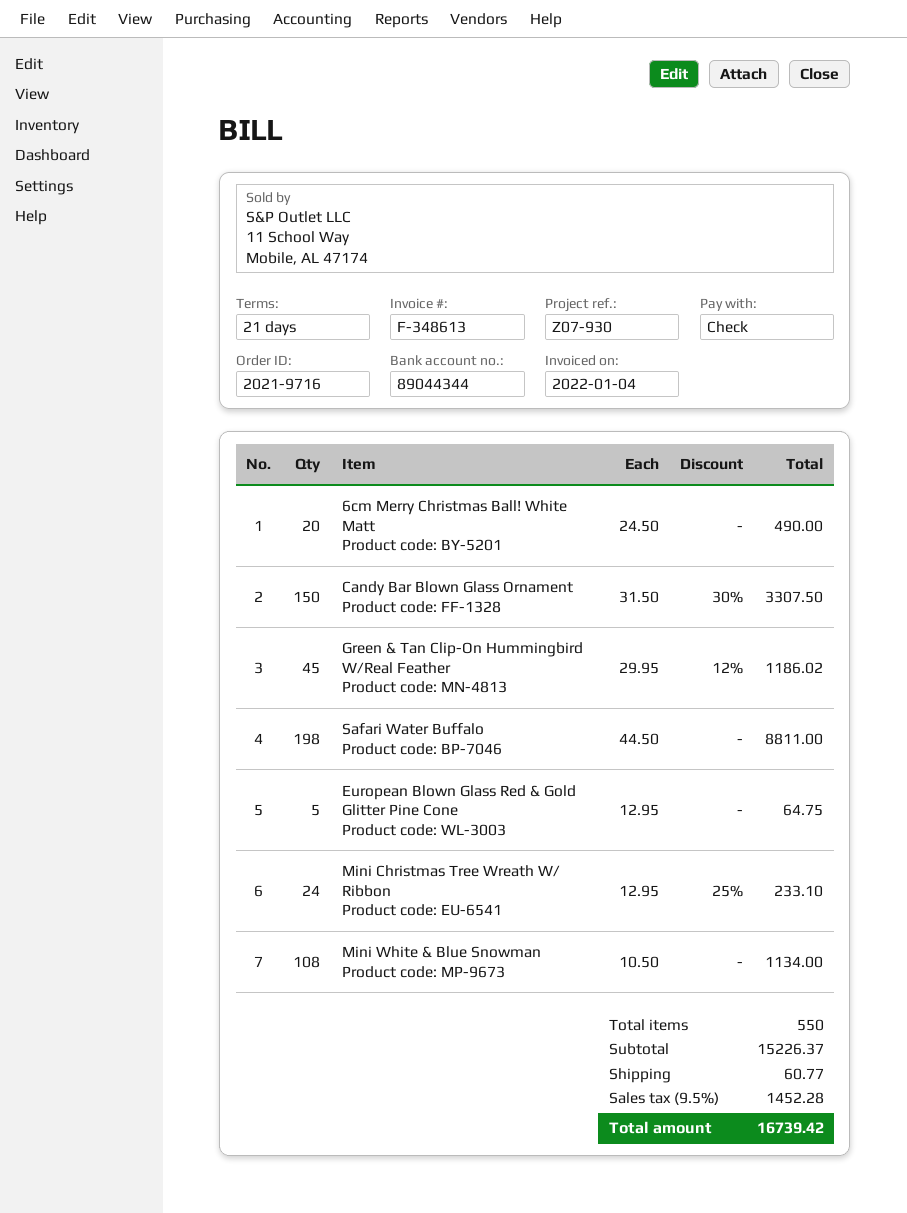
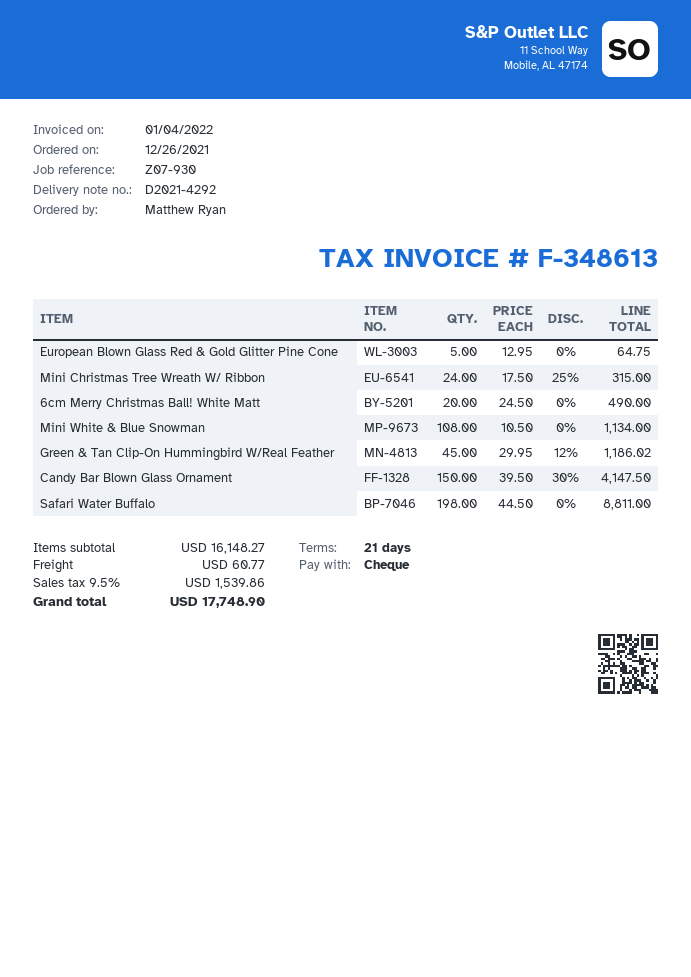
Candy Bar Blown Glass Ornament: 150 x 31.50 - 30% = 3307.50 -> 150 x 39.50 - 30% = 4147.50
Mini Christmas Tree Wreath W/ Ribbon: 24 x 12.95 - 25% = 233.10 -> 24 x 17.50 - 25% = 315.00
subtotal: 15226.37 -> 16148.27
tax: 9.5% = 1452.28 -> 9.5% = 1539.86
total: 16739.42 -> 17748.90

